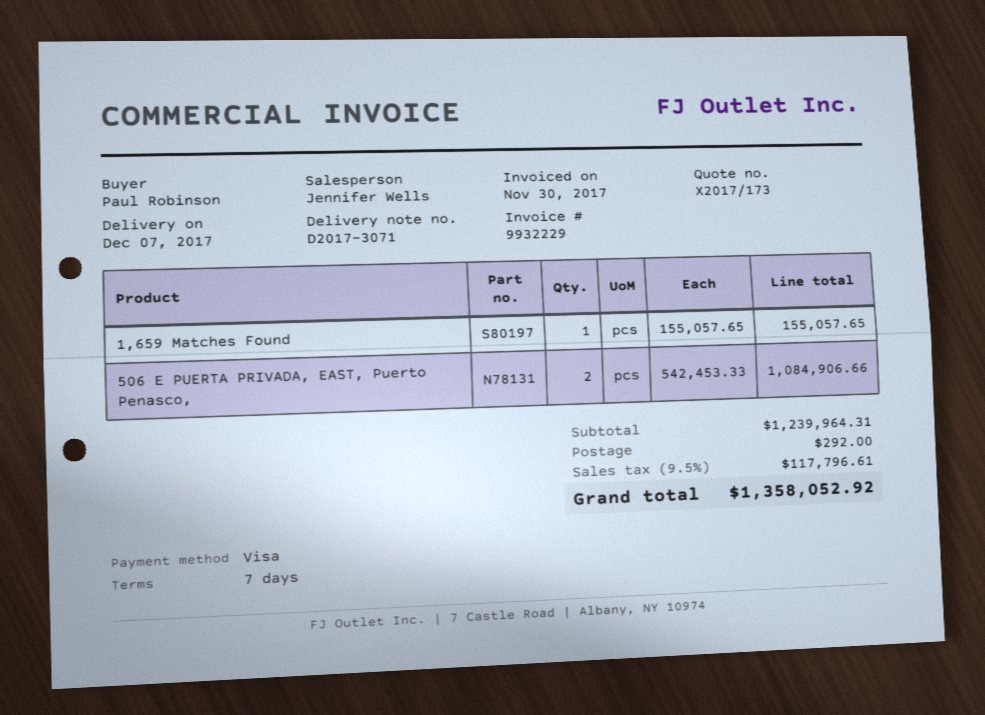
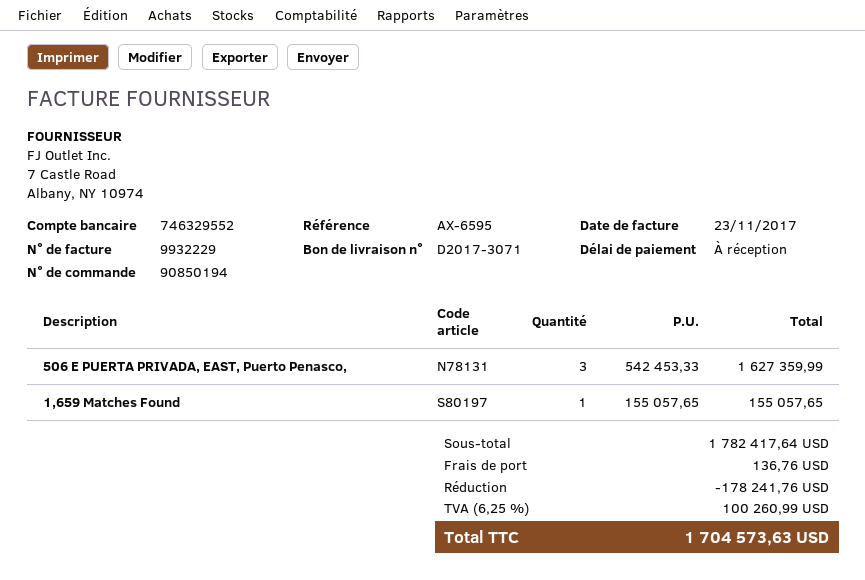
invoice date: 2017-11-30 -> 2017-11-23
payment terms: 7 days -> on receipt
506 E PUERTA PRIVADA, EAST, Puerto Penasco,: 2 x 542453.33 = 1084906.66 -> 3 x 542453.33 = 1627359.99
subtotal: 1239964.31 -> 1782417.64
discount: none -> 178241.76
shipping: 292.00 -> 136.76
tax: 9.5% = 117796.61 -> 6.25% = 100260.99
total: 1358052.92 -> 1704573.63

